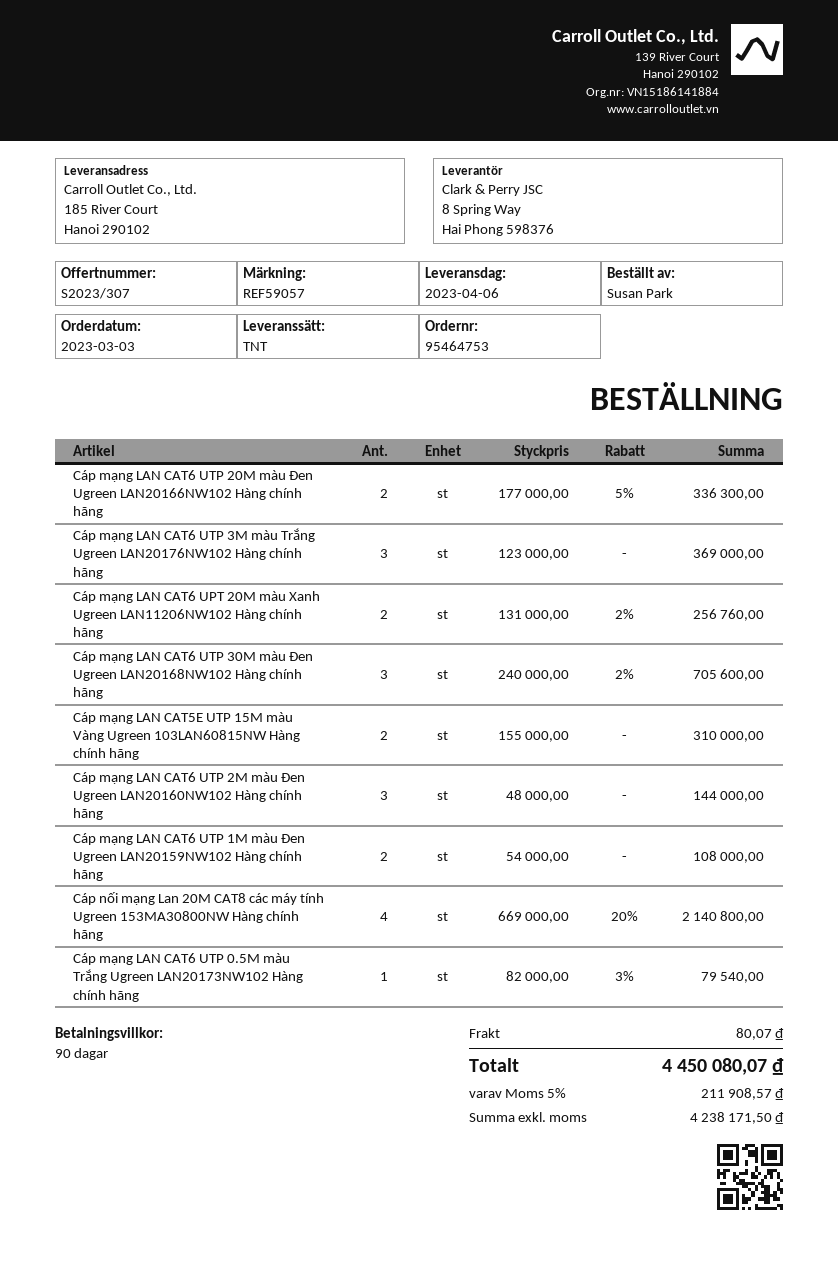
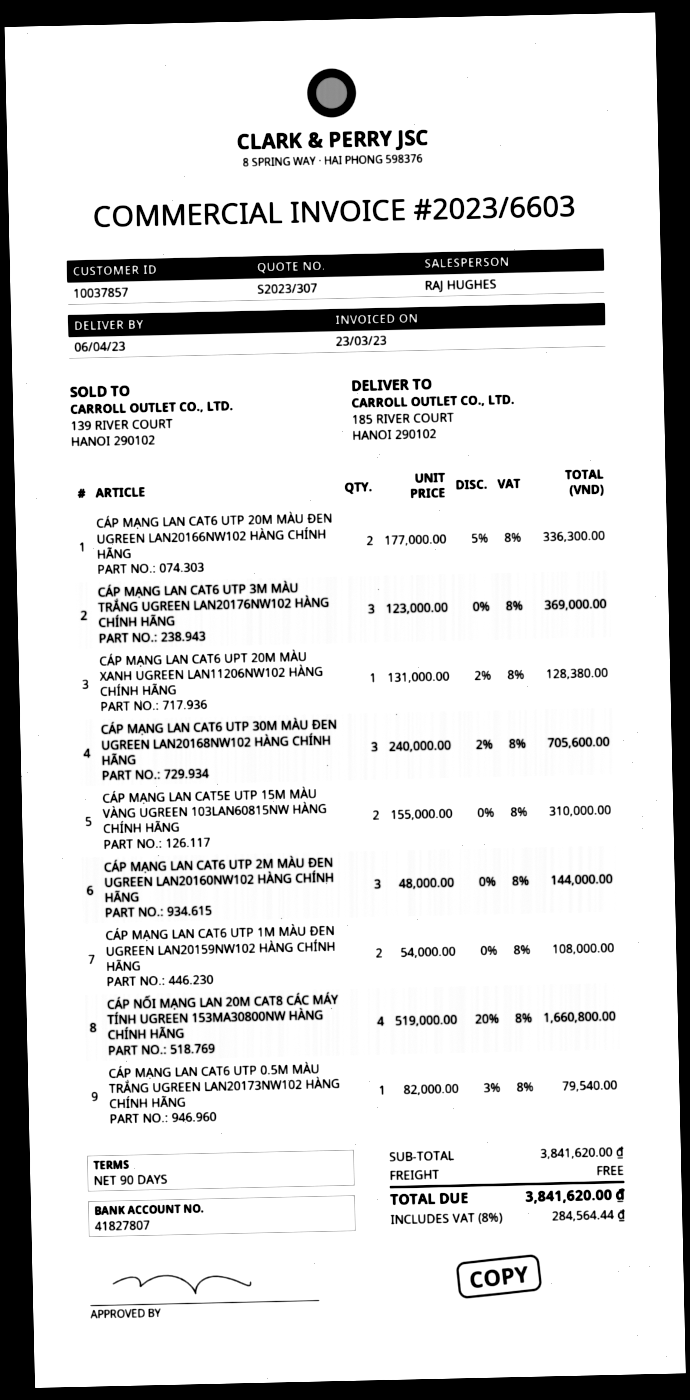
Cáp mạng LAN CAT6 UPT 20M màu Xanh Ugreen LAN11206NW102 Hàng chính hãng: 2 x 131000.00 - 2% = 256760.00 -> 1 x 131000.00 - 2% = 128380.00
Cáp nối mạng Lan 20M CAT8 các máy tính Ugreen 153MA30800NW Hàng chính hãng: 4 x 669000.00 - 20% = 2140800.00 -> 4 x 519000.00 - 20% = 1660800.00
shipping: 80.07 -> 0.00
tax: 5% = 211908.57 -> 8% = 284564.44
total: 4450080.07 -> 3841620.00

